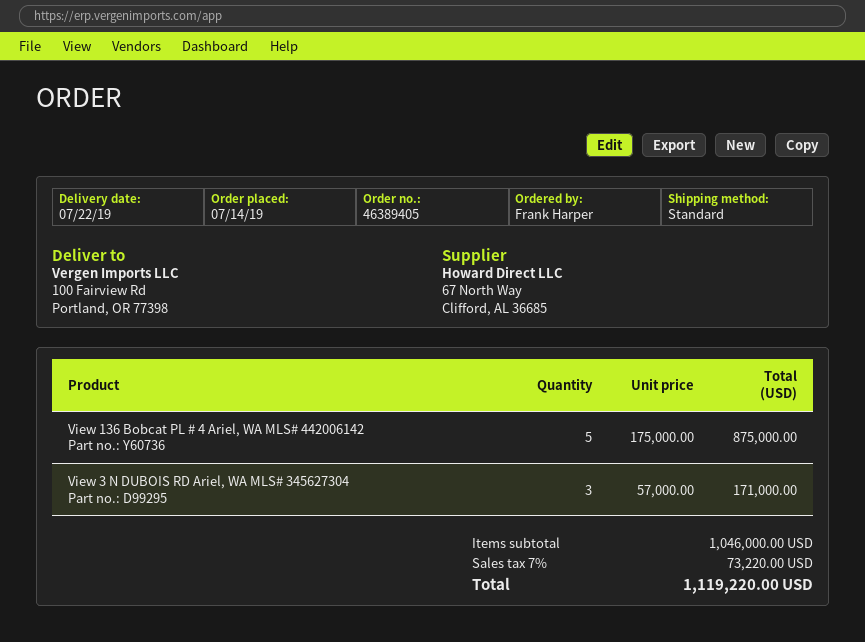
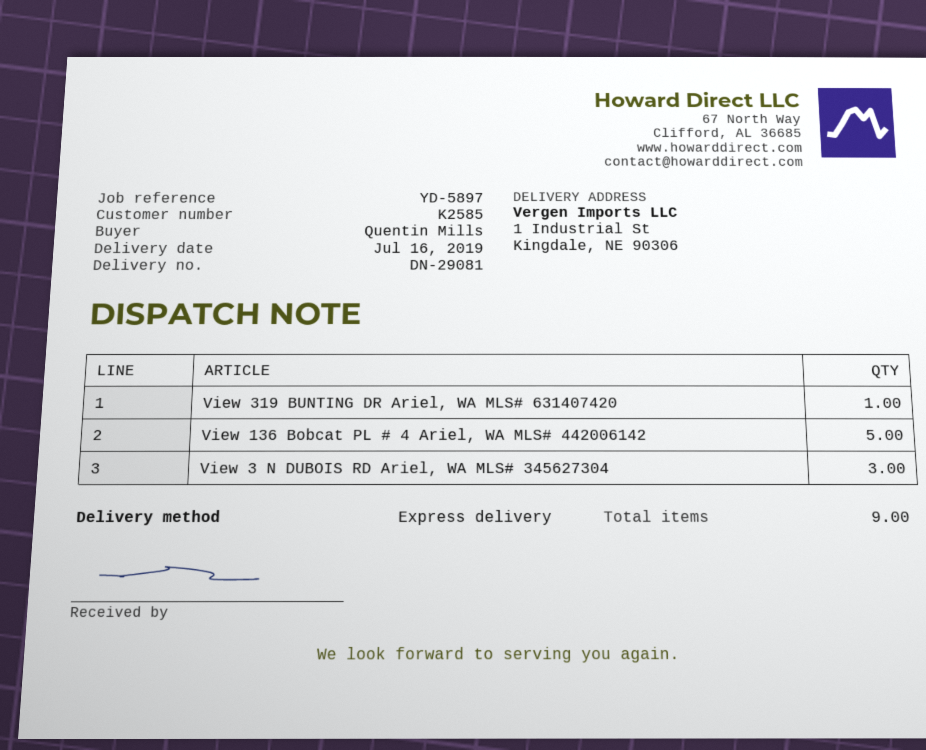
delivery date: 2019-07-22 -> 2019-07-16
ordered by: Frank Harper -> Quentin Mills
shipping method: standard -> express
ship to: 100 Fairview Rd, Portland, OR 77398 -> 1 Industrial St, Kingdale, NE 90306
View 319 BUNTING DR Ariel, WA MLS# 631407420: none -> 1

